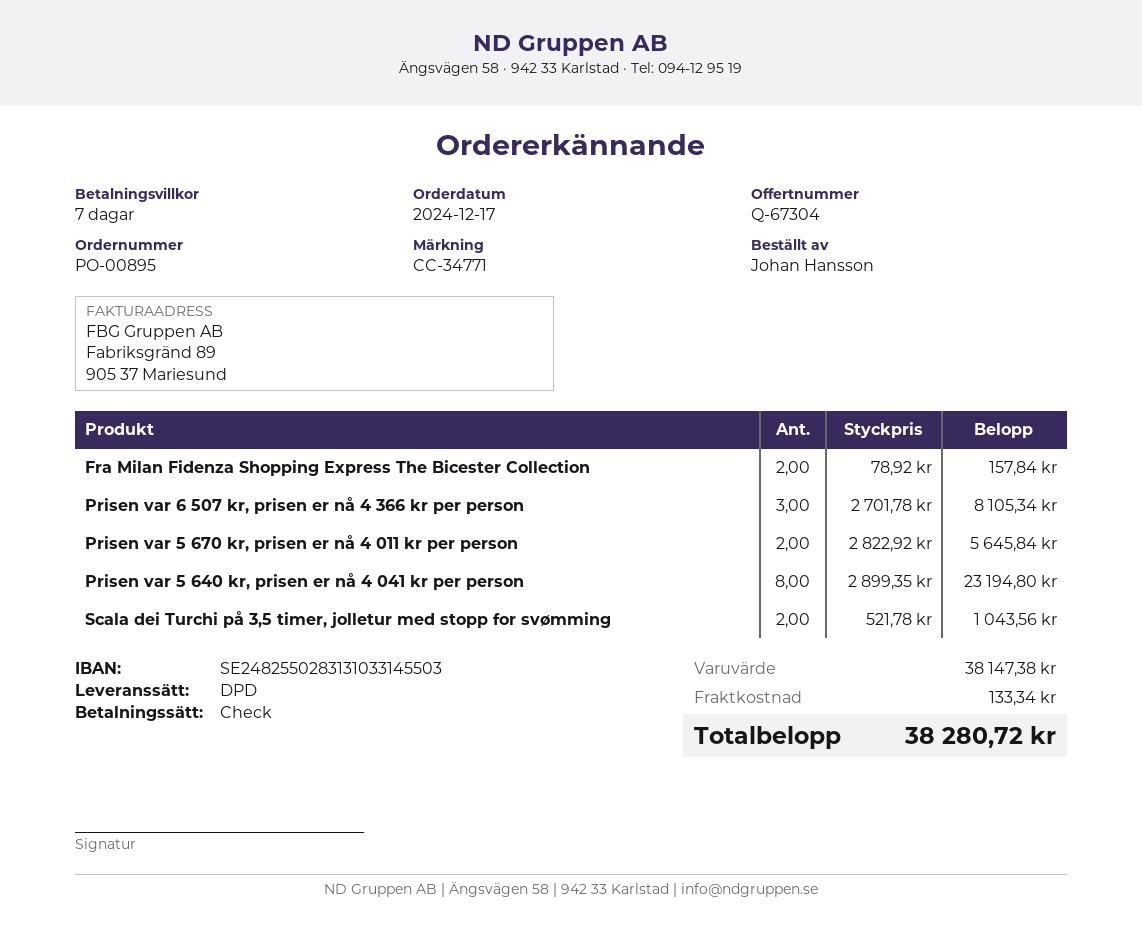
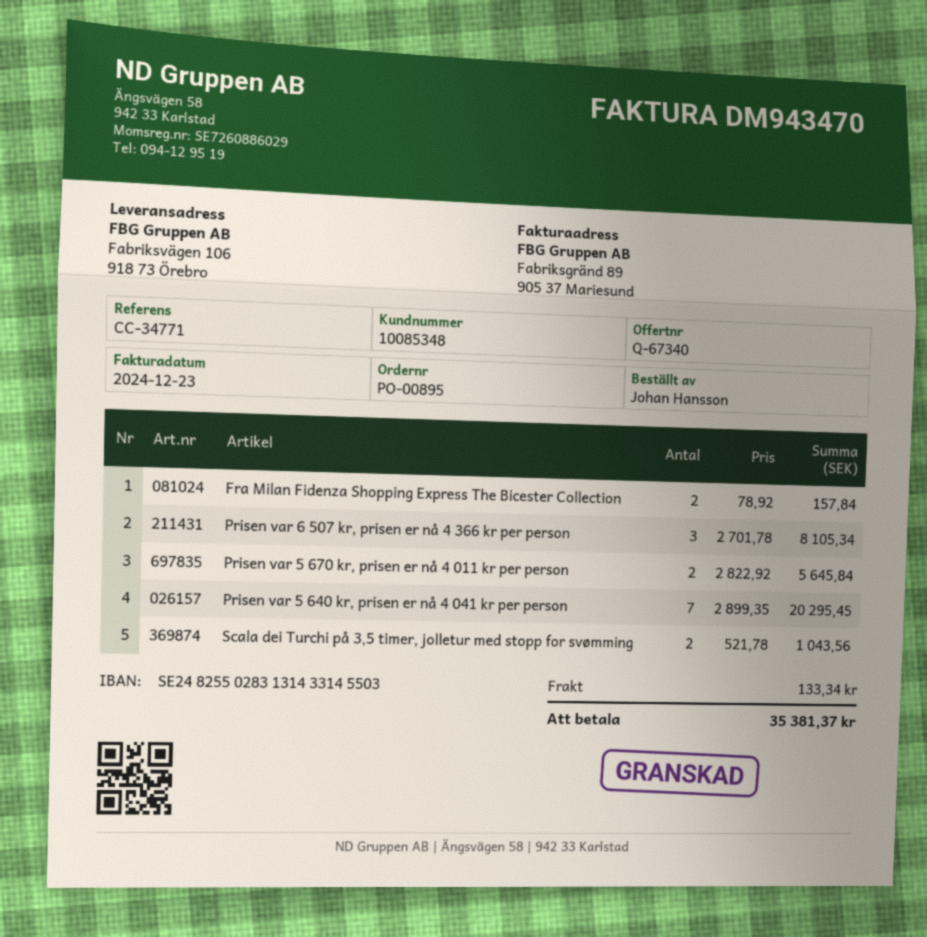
quote number: Q-67304 -> Q-67340
bank account: SE2482550283131033145503 -> SE2482550283131433145503
Prisen var 5 640 kr, prisen er nå 4 041 kr per person: 8 x 2899.35 = 23194.80 -> 7 x 2899.35 = 20295.45
total: 38280.72 -> 35381.37

